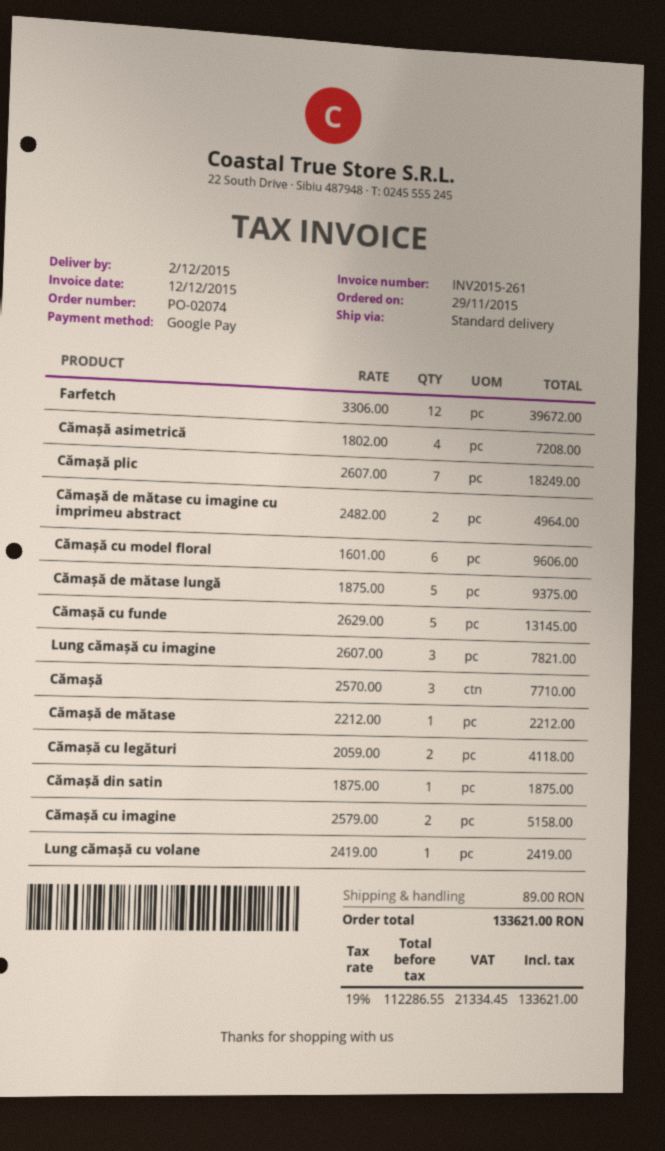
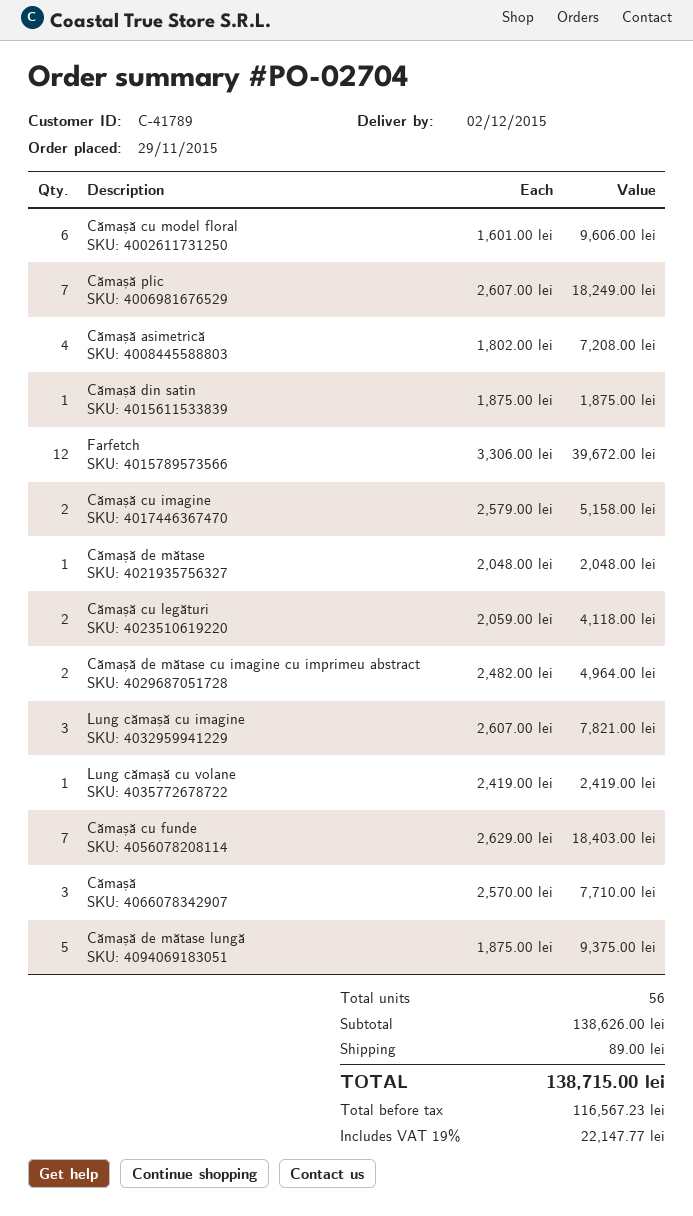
order number: PO-02074 -> PO-02704
Cămașă cu funde: 5 x 2629.00 = 13145.00 -> 7 x 2629.00 = 18403.00
Cămașă de mătase: 1 x 2212.00 = 2212.00 -> 1 x 2048.00 = 2048.00
net: 112286.55 -> 116567.23
tax: 19% = 21334.45 -> 19% = 22147.77
total: 133621.00 -> 138715.00

